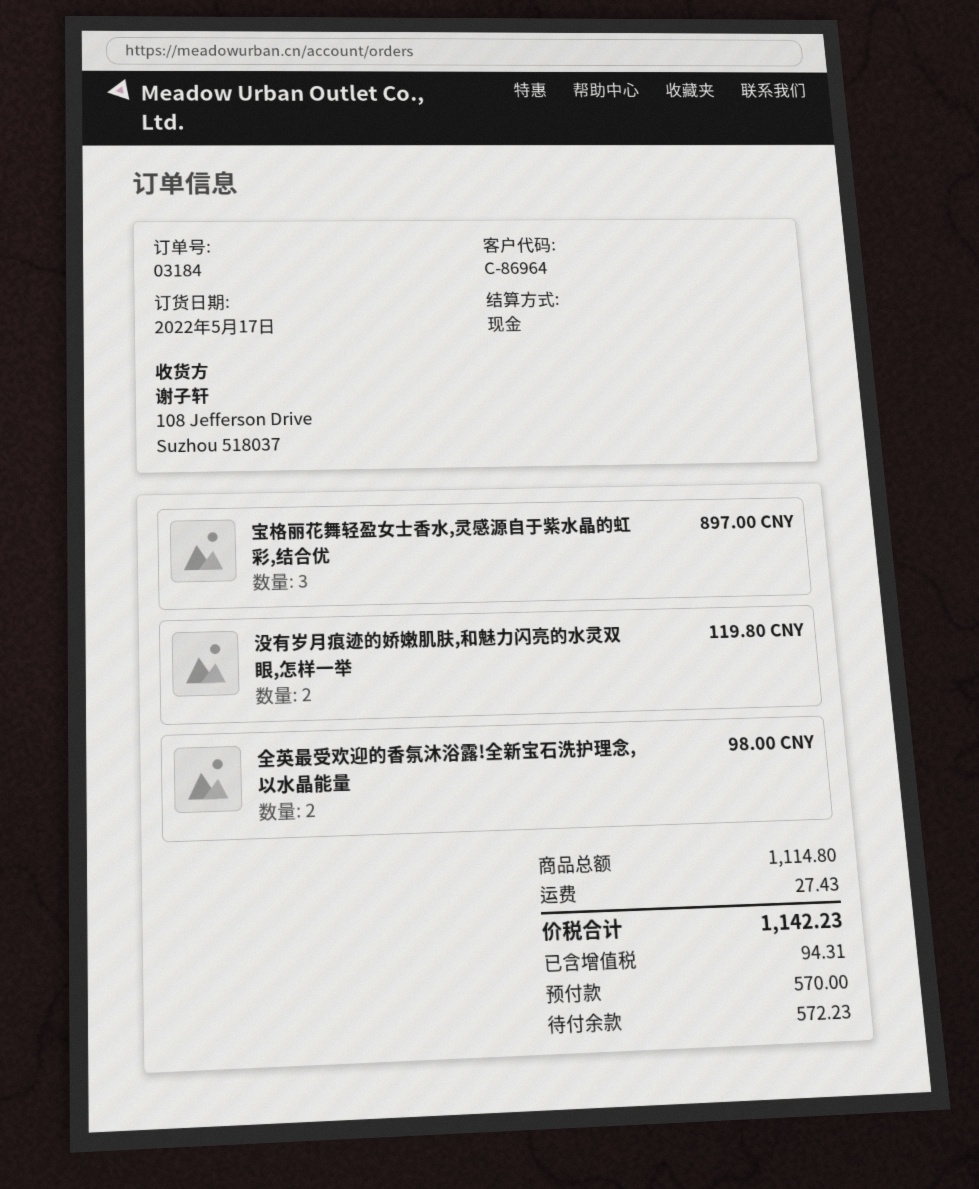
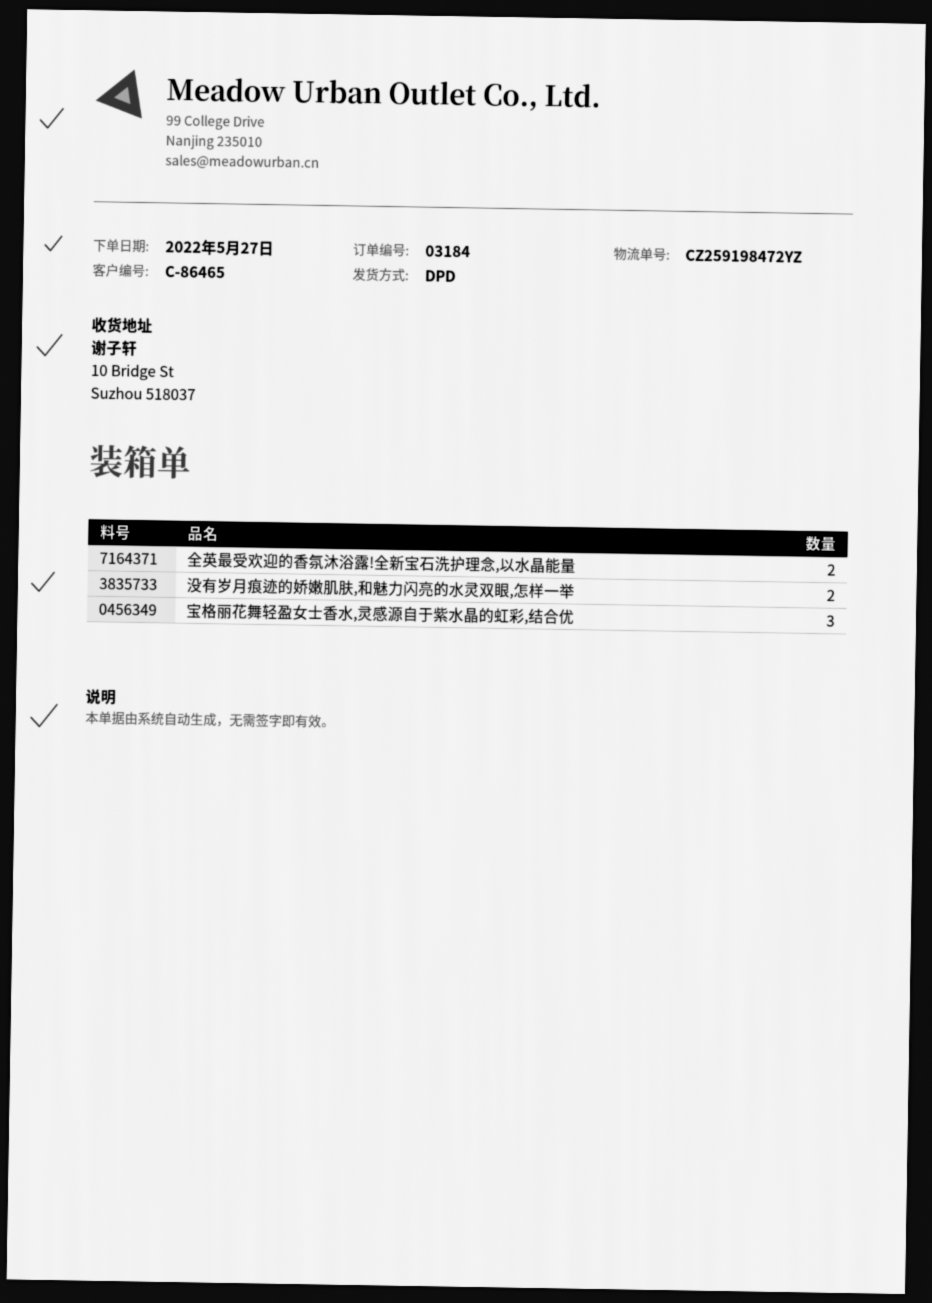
order date: 2022-05-17 -> 2022-05-27
customer number: C-86964 -> C-86465
ship to: 108 Jefferson Drive, Suzhou 518037 -> 10 Bridge St, Suzhou 518037

